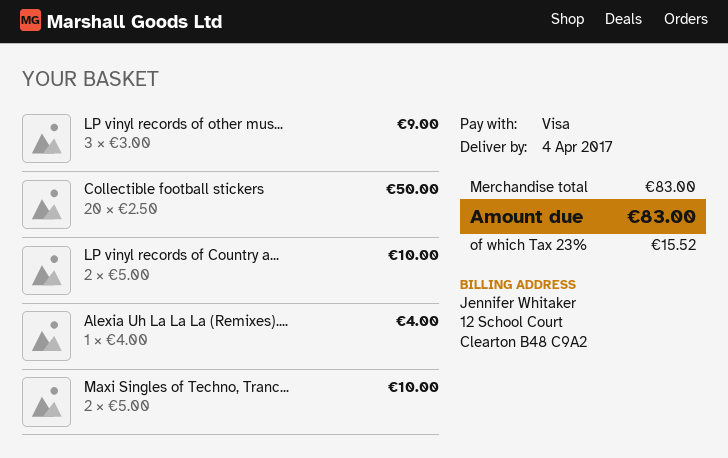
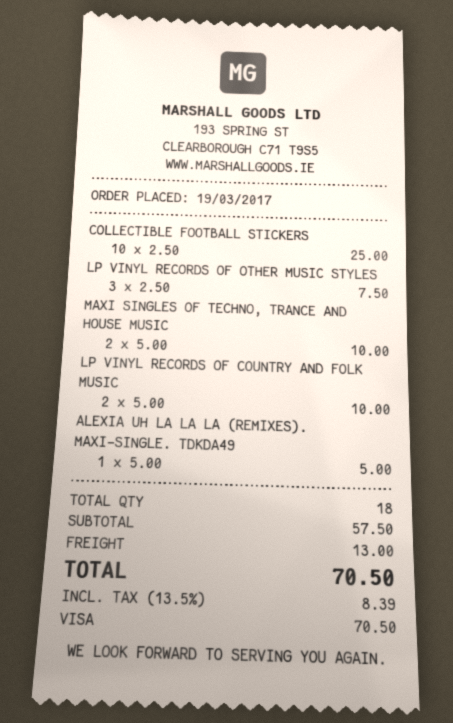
LP vinyl records of other mus...: 3 x 3.00 = 9.00 -> 3 x 2.50 = 7.50
Collectible football stickers: 20 x 2.50 = 50.00 -> 10 x 2.50 = 25.00
Alexia Uh La La La (Remixes)....: 1 x 4.00 = 4.00 -> 1 x 5.00 = 5.00
subtotal: 83.00 -> 57.50
shipping: none -> 13.00
tax: 23% = 15.52 -> 13.5% = 8.39
total: 83.00 -> 70.50

